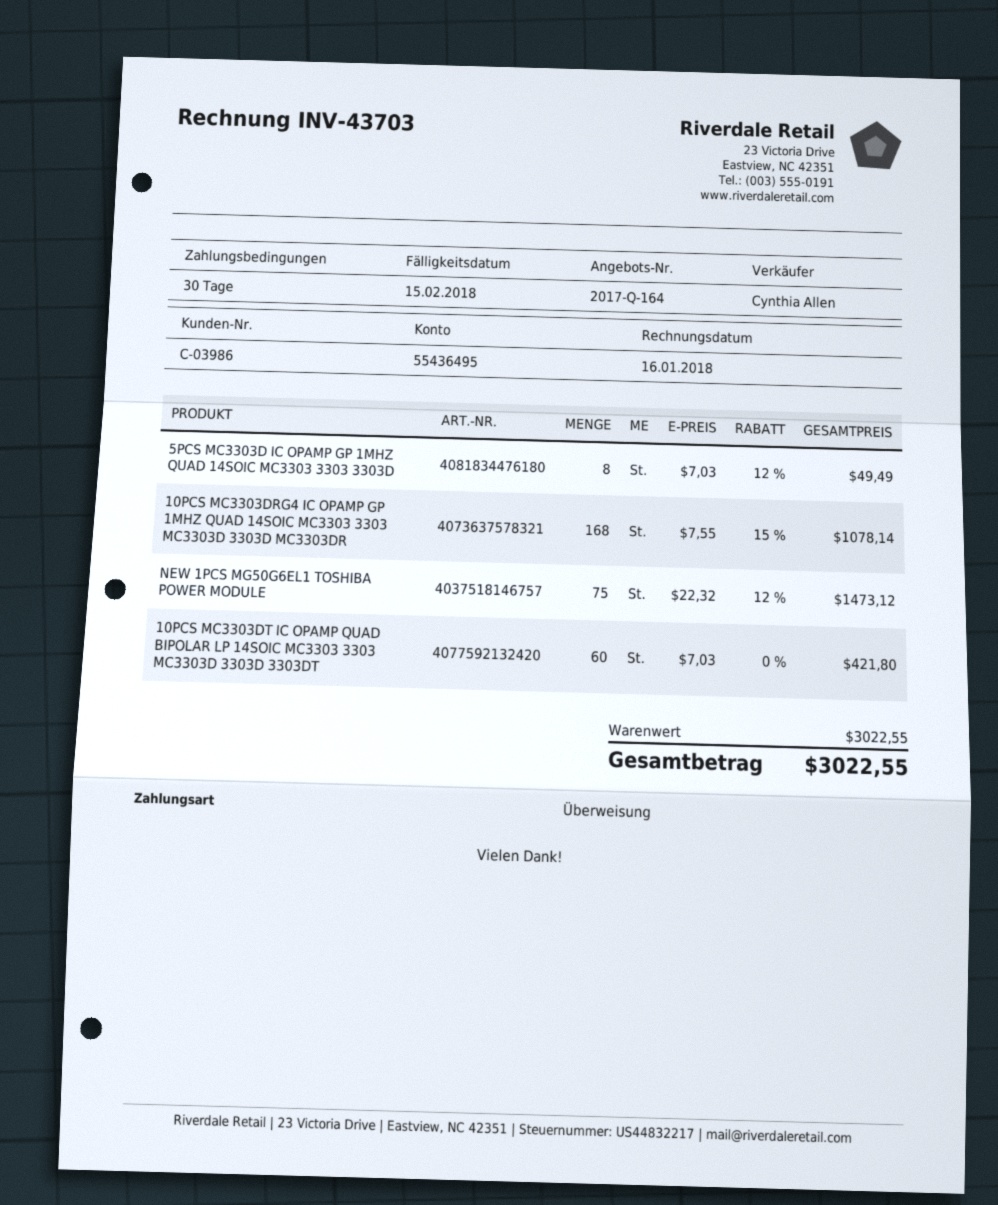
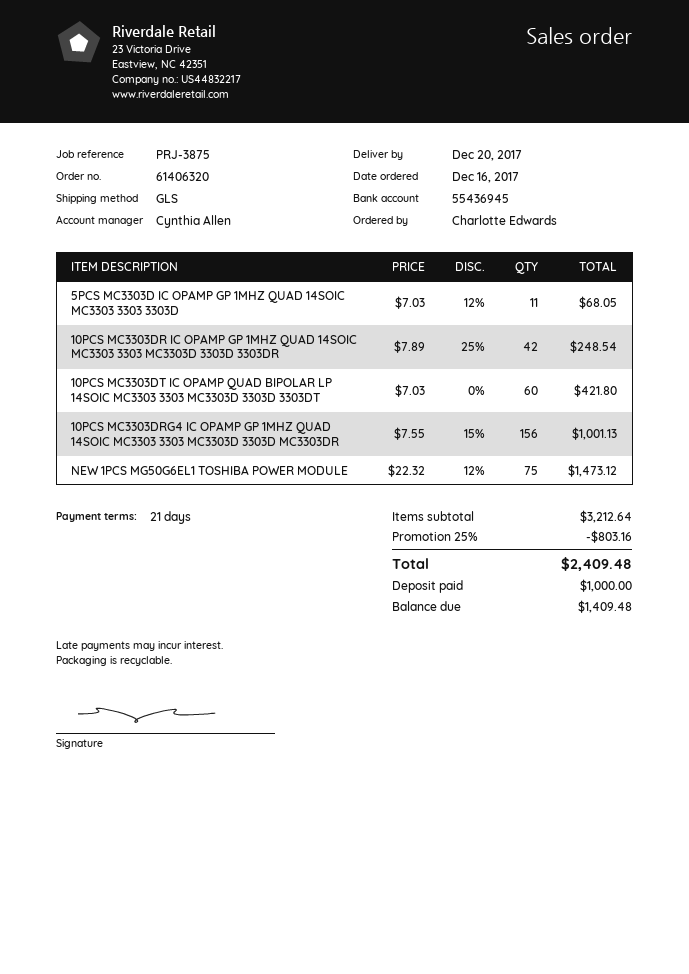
payment terms: 30 days -> 21 days
bank account: 55436495 -> 55436945
5PCS MC3303D IC OPAMP GP 1MHZ QUAD 14SOIC MC3303 3303 3303D: 8 x 7.03 - 12% = 49.49 -> 11 x 7.03 - 12% = 68.05
10PCS MC3303DRG4 IC OPAMP GP 1MHZ QUAD 14SOIC MC3303 3303 MC3303D 3303D MC3303DR: 168 x 7.55 - 15% = 1078.14 -> 156 x 7.55 - 15% = 1001.13
10PCS MC3303DR IC OPAMP GP 1MHZ QUAD 14SOIC MC3303 3303 MC3303D 3303D 3303DR: none -> 42 x 7.89 - 25% = 248.54
subtotal: 3022.55 -> 3212.64
discount: none -> 25% = 803.16
total: 3022.55 -> 2409.48

